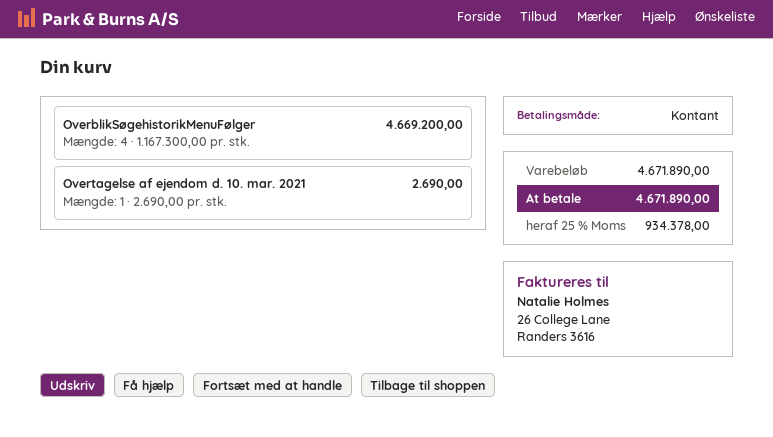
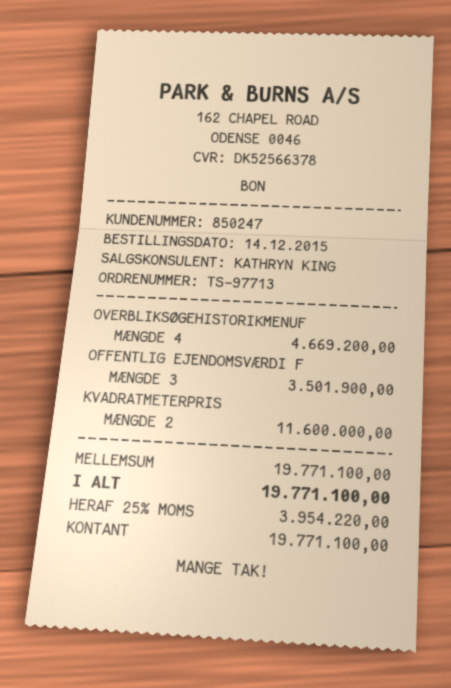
Overtagelse af ejendom d. 10. mar. 2021: 1 for 2690.00 -> none
OFFENTLIG EJENDOMSVÆRDI F: none -> 3 for 3501900.00
KVADRATMETERPRIS: none -> 2 for 11600000.00
subtotal: 4671890.00 -> 19771100.00
tax: 25% = 934378.00 -> 25% = 3954220.00
total: 4671890.00 -> 19771100.00

